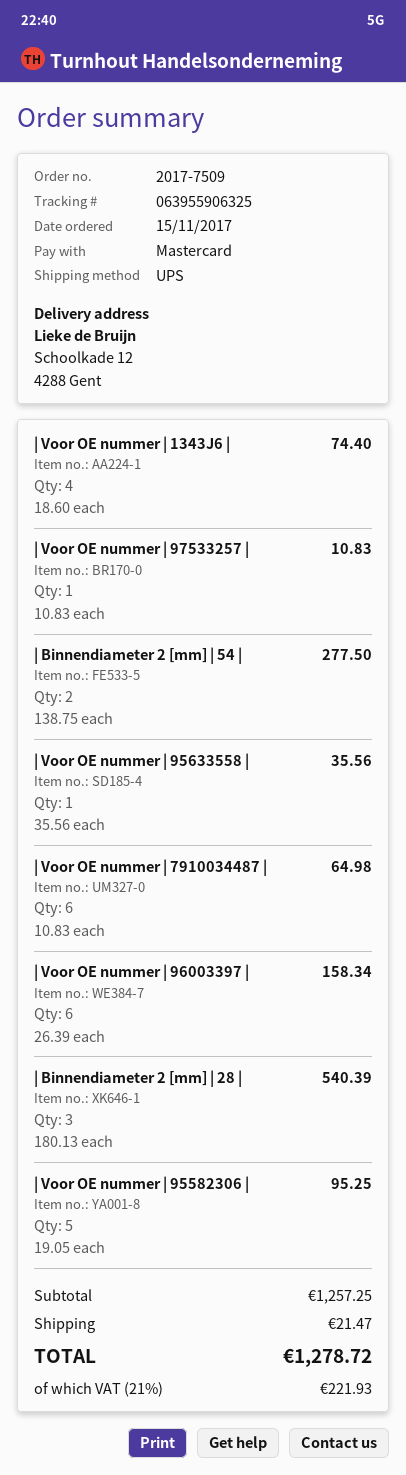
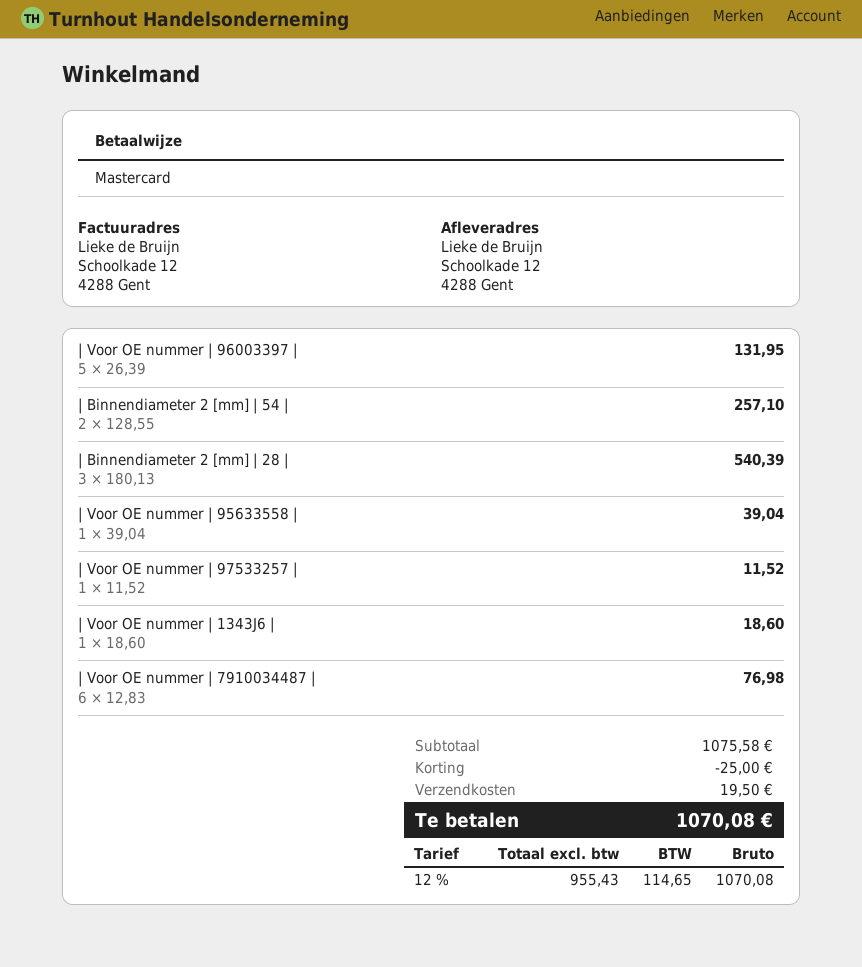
| Voor OE nummer | 1343J6 |: 4 x 18.60 = 74.40 -> 1 x 18.60 = 18.60
| Voor OE nummer | 97533257 |: 1 x 10.83 = 10.83 -> 1 x 11.52 = 11.52
| Binnendiameter 2 [mm] | 54 |: 2 x 138.75 = 277.50 -> 2 x 128.55 = 257.10
| Voor OE nummer | 95633558 |: 1 x 35.56 = 35.56 -> 1 x 39.04 = 39.04
| Voor OE nummer | 7910034487 |: 6 x 10.83 = 64.98 -> 6 x 12.83 = 76.98
| Voor OE nummer | 96003397 |: 6 x 26.39 = 158.34 -> 5 x 26.39 = 131.95
| Voor OE nummer | 95582306 |: 5 x 19.05 = 95.25 -> none
subtotal: 1257.25 -> 1075.58
discount: none -> 25.00
shipping: 21.47 -> 19.50
tax: 21% = 221.93 -> 12% = 114.65
total: 1278.72 -> 1070.08

